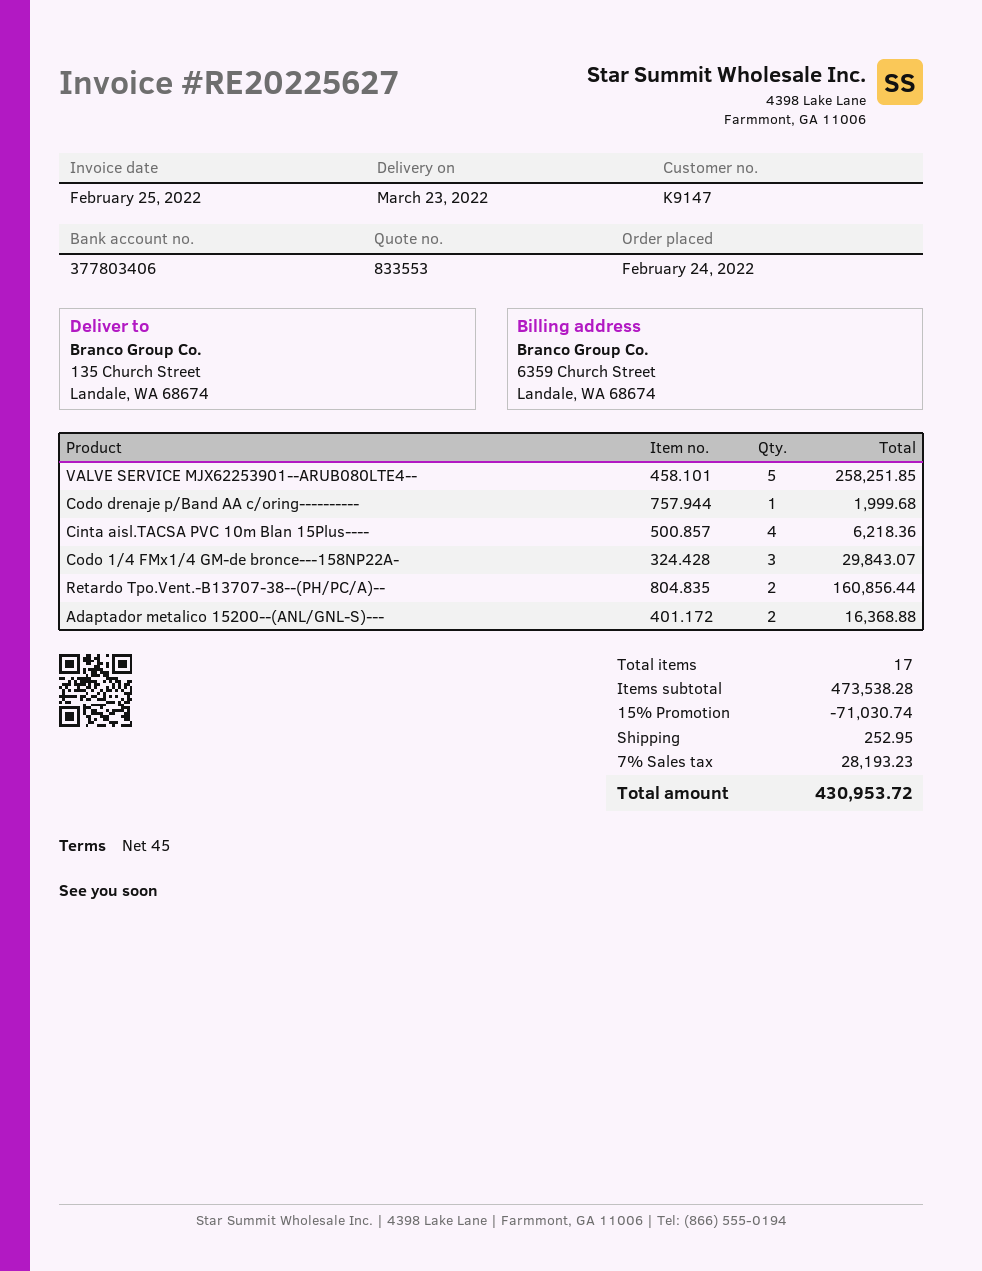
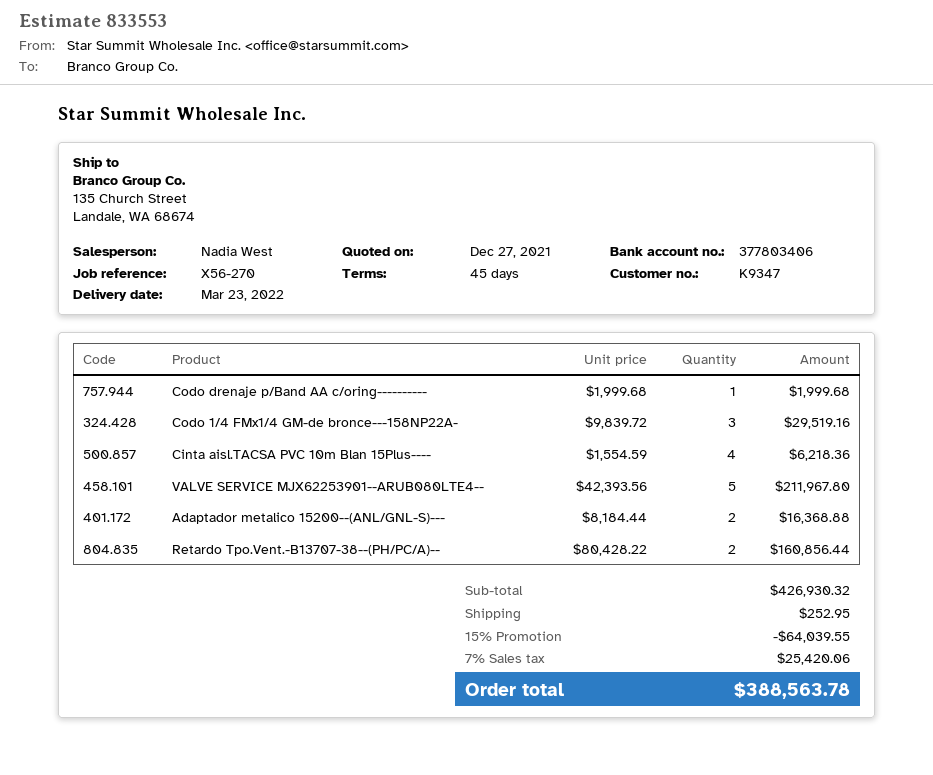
customer number: K9147 -> K9347
VALVE SERVICE MJX62253901--ARUB080LTE4--: 5 for 258251.85 -> 5 for 211967.80
Codo 1/4 FMx1/4 GM-de bronce---158NP22A-: 3 for 29843.07 -> 3 for 29519.16
subtotal: 473538.28 -> 426930.32
discount: 15% = 71030.74 -> 15% = 64039.55
tax: 7% = 28193.23 -> 7% = 25420.06
total: 430953.72 -> 388563.78

